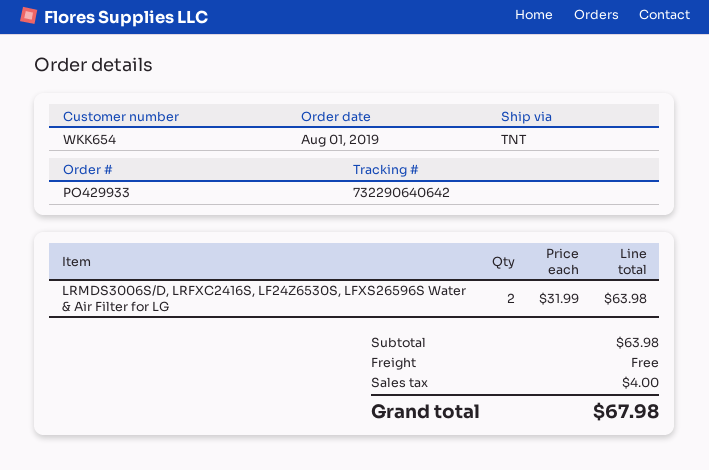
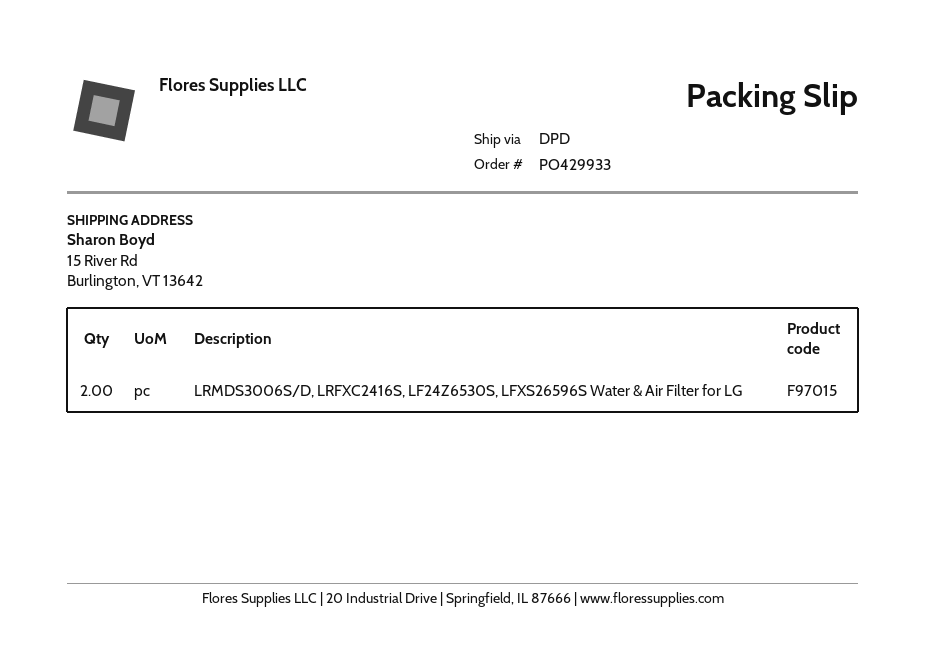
shipping method: TNT -> DPD

